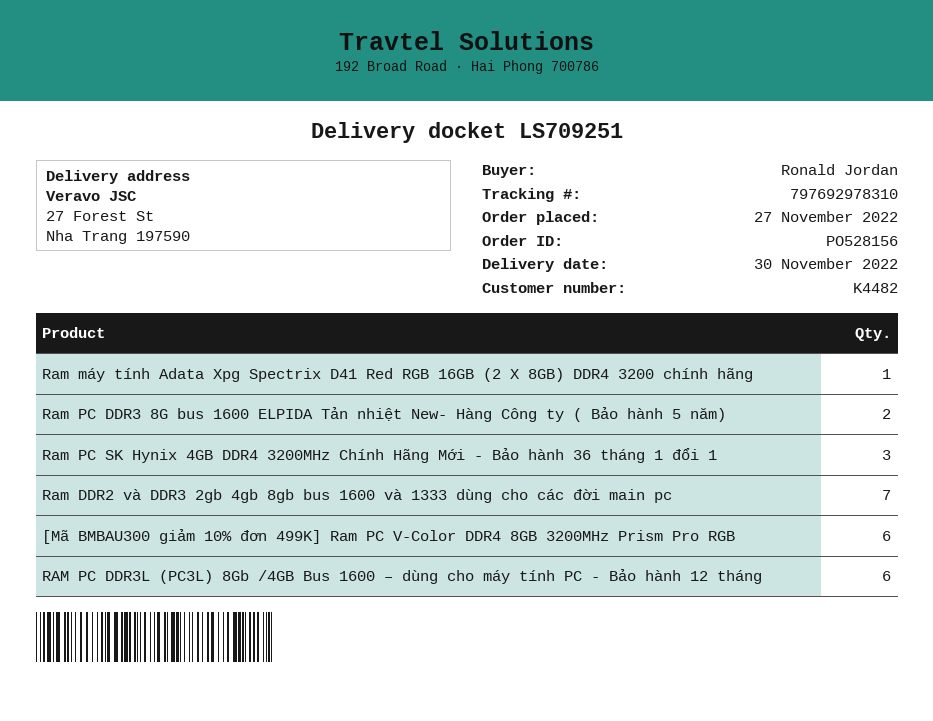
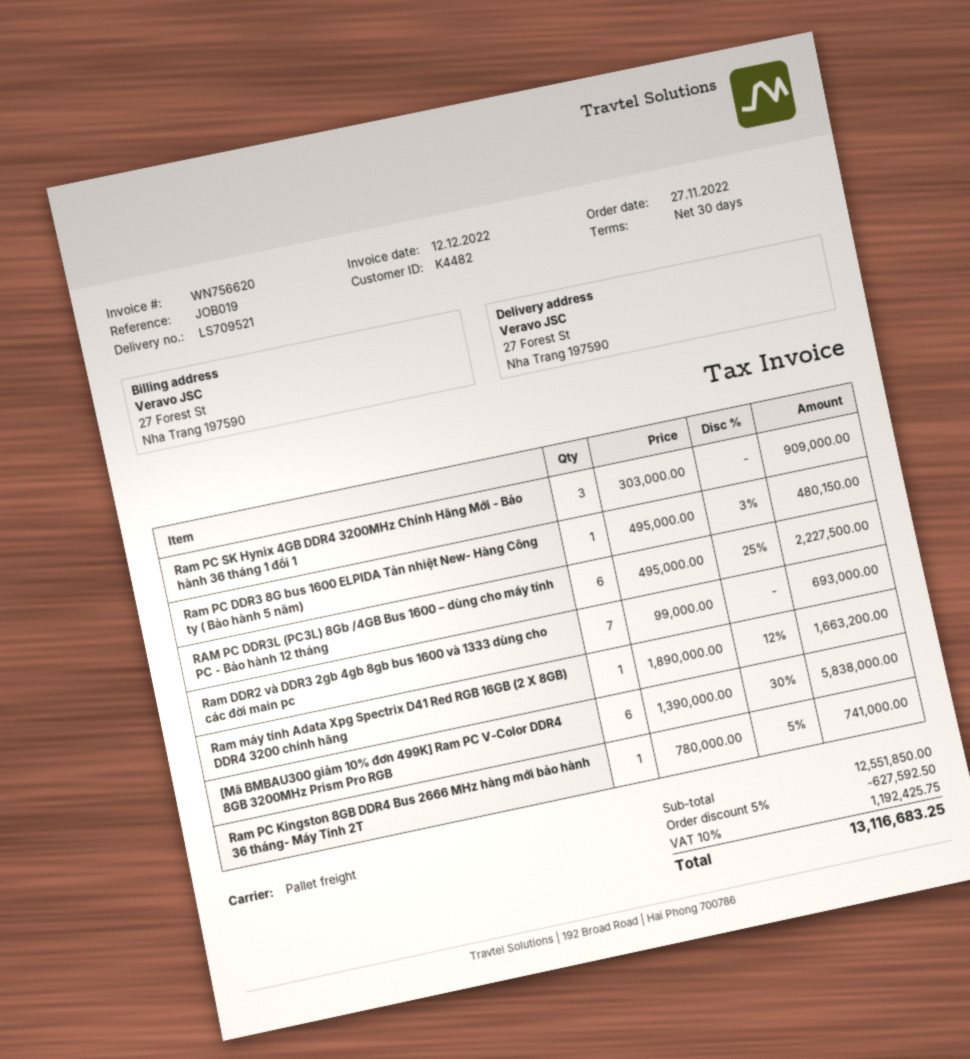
delivery note number: LS709251 -> LS709521
Ram PC DDR3 8G bus 1600 ELPIDA Tản nhiệt New- Hàng Công ty ( Bảo hành 5 năm): 2 -> 1
Ram PC Kingston 8GB DDR4 Bus 2666 MHz hàng mới bảo hành 36 tháng- Máy Tính 2T: none -> 1

